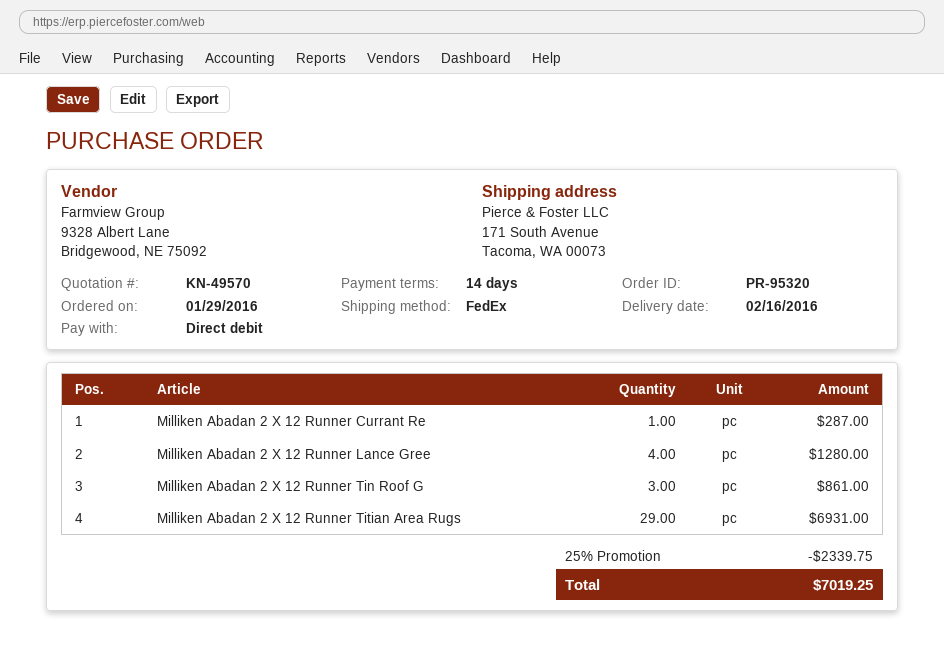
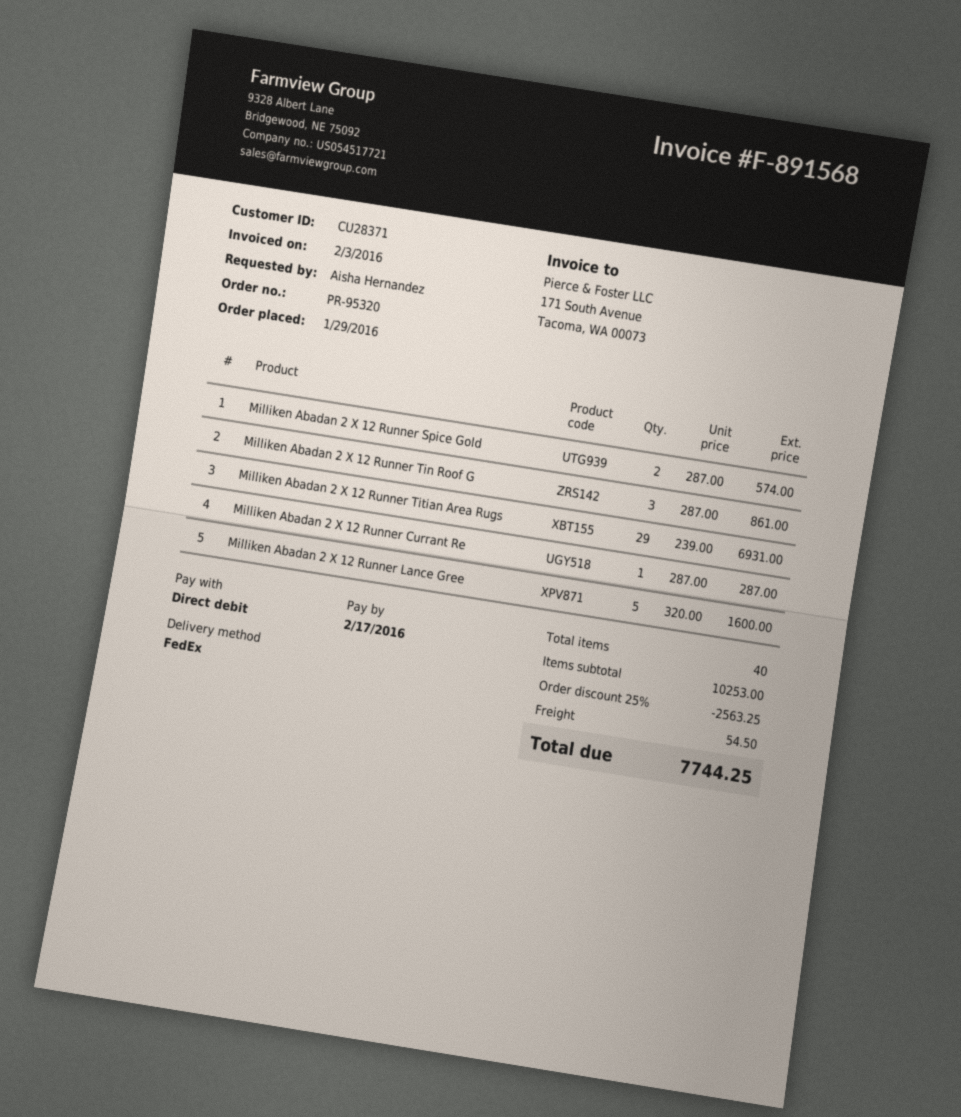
Milliken Abadan 2 X 12 Runner Lance Gree: 4 for 1280.00 -> 5 for 1600.00
Milliken Abadan 2 X 12 Runner Spice Gold: none -> 2 for 574.00
discount: 25% = 2339.75 -> 25% = 2563.25
shipping: none -> 54.50
total: 7019.25 -> 7744.25

